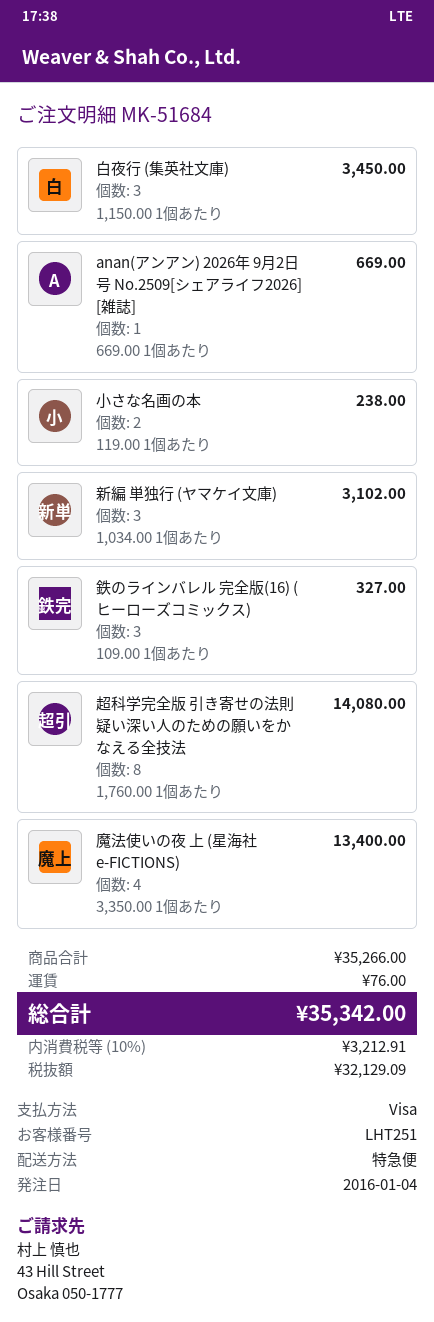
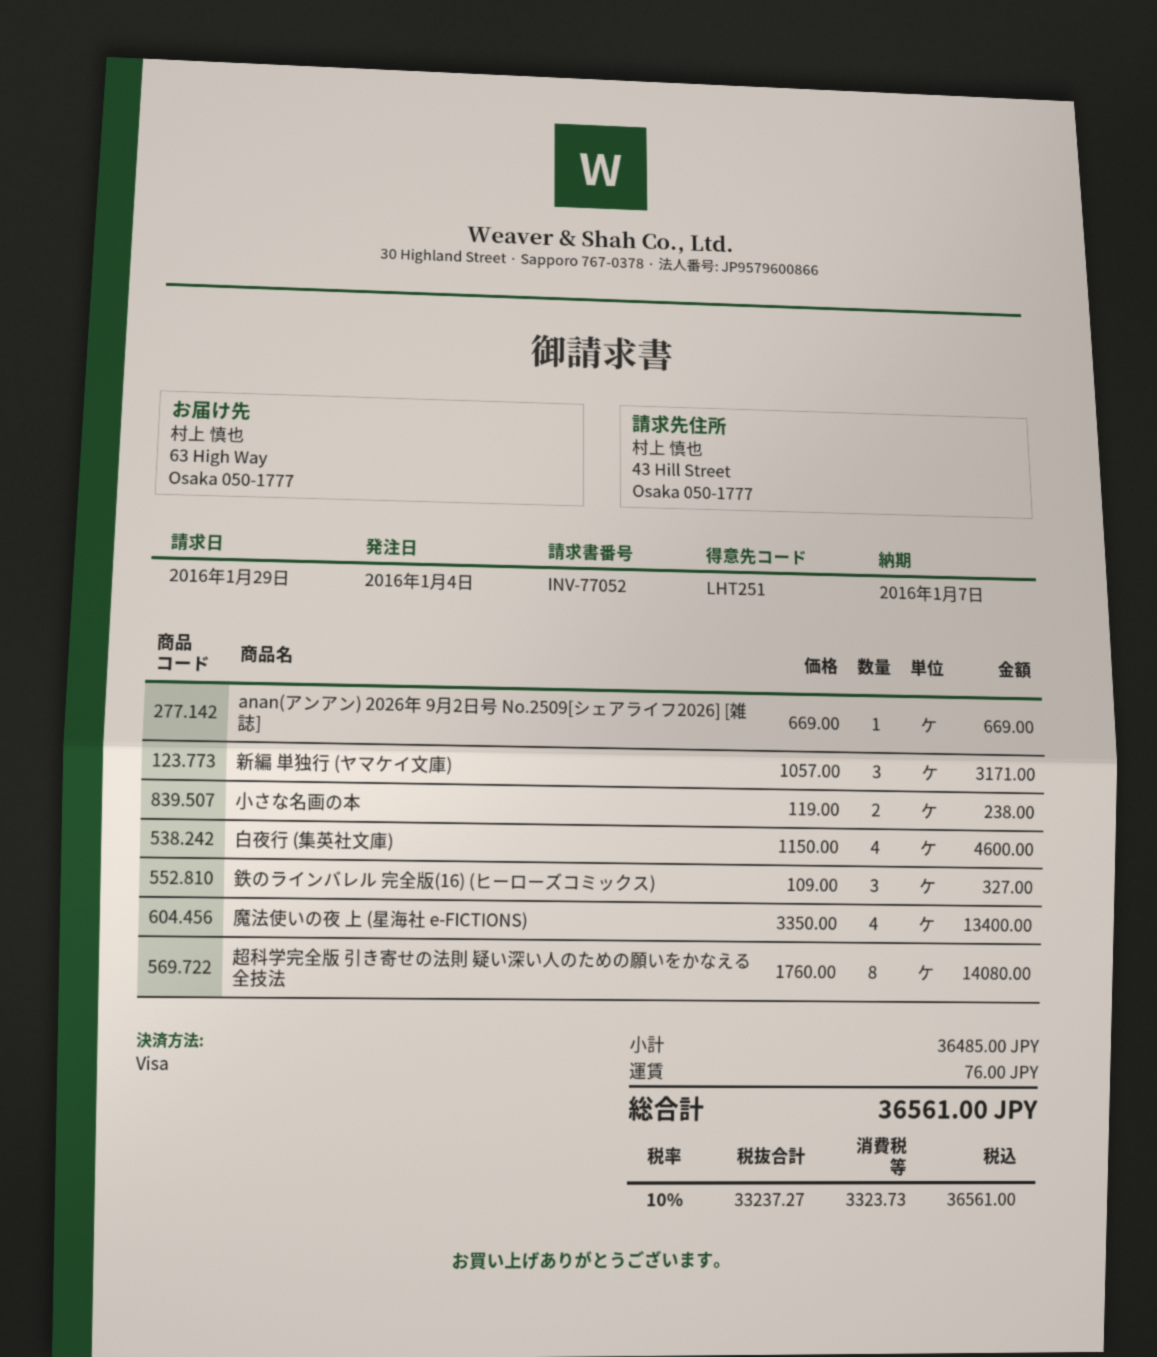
白夜行 (集英社文庫): 3 x 1150.00 = 3450.00 -> 4 x 1150.00 = 4600.00
新編 単独行 (ヤマケイ文庫): 3 x 1034.00 = 3102.00 -> 3 x 1057.00 = 3171.00
subtotal: 35266.00 -> 36485.00
net: 32129.09 -> 33237.27
tax: 10% = 3212.91 -> 10% = 3323.73
total: 35342.00 -> 36561.00

